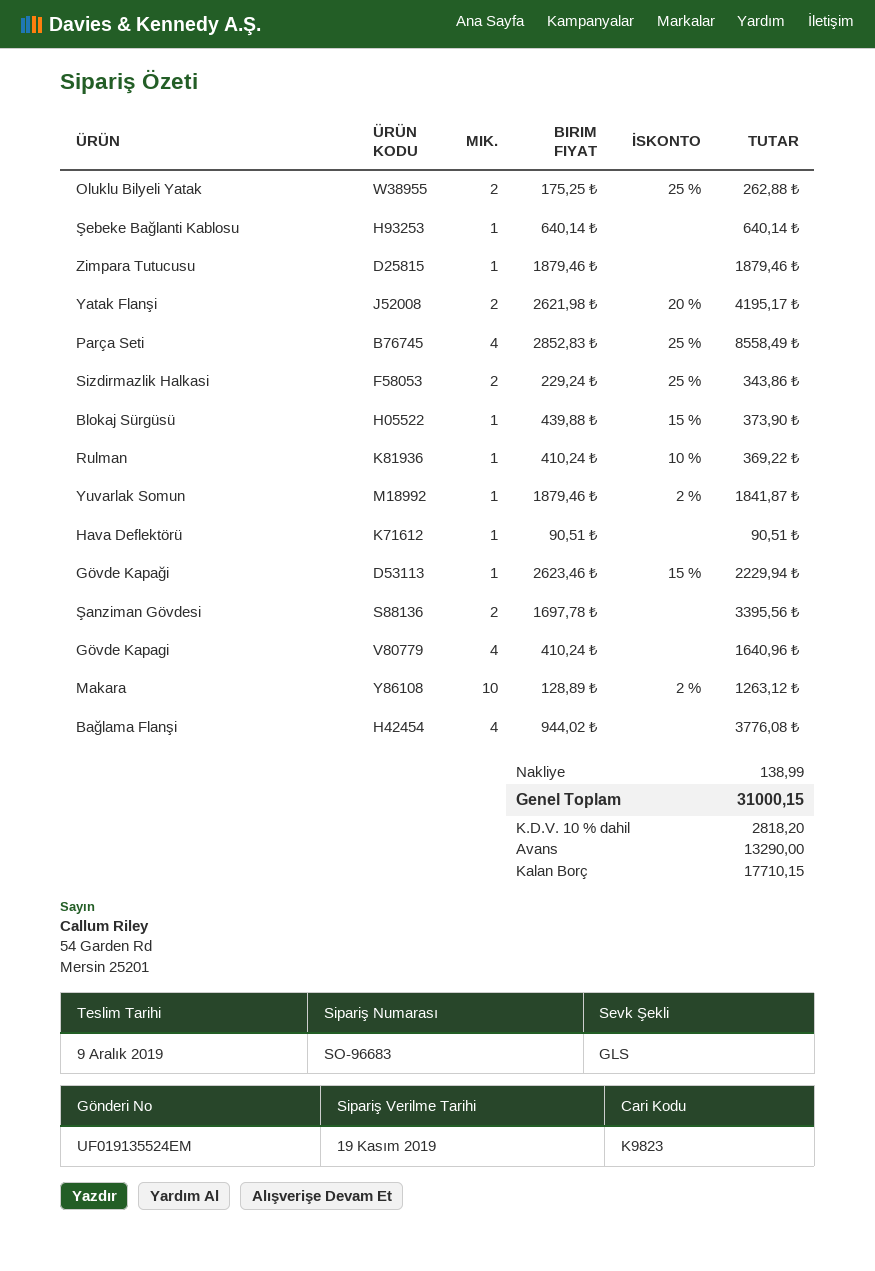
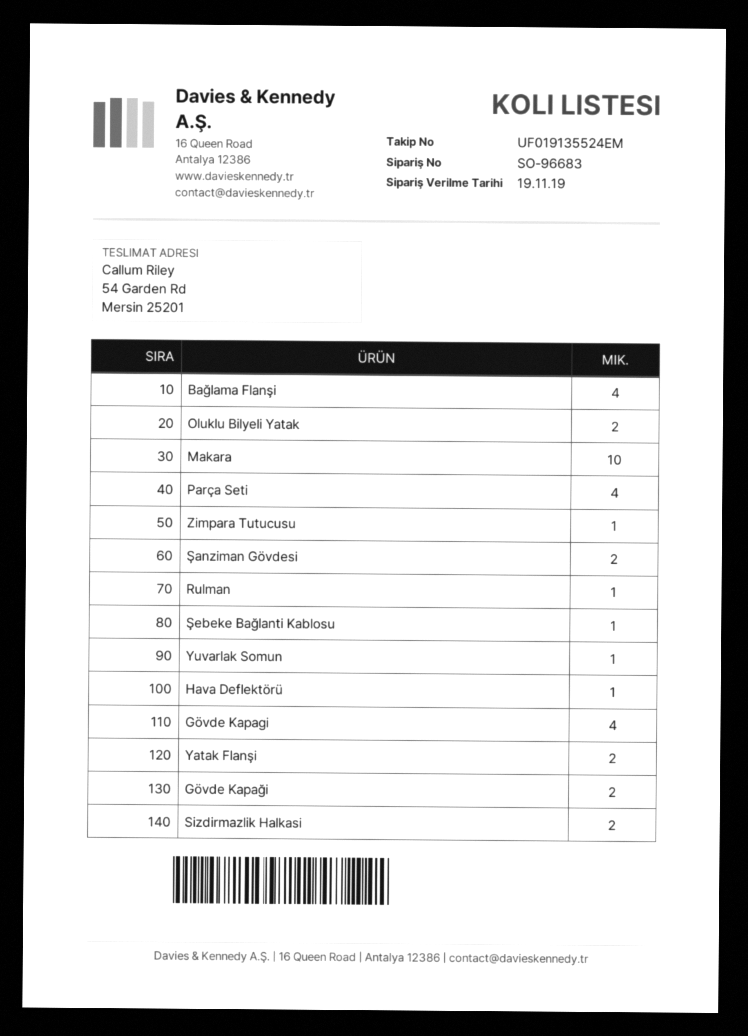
Blokaj Sürgüsü: 1 -> none
Gövde Kapaği: 1 -> 2

